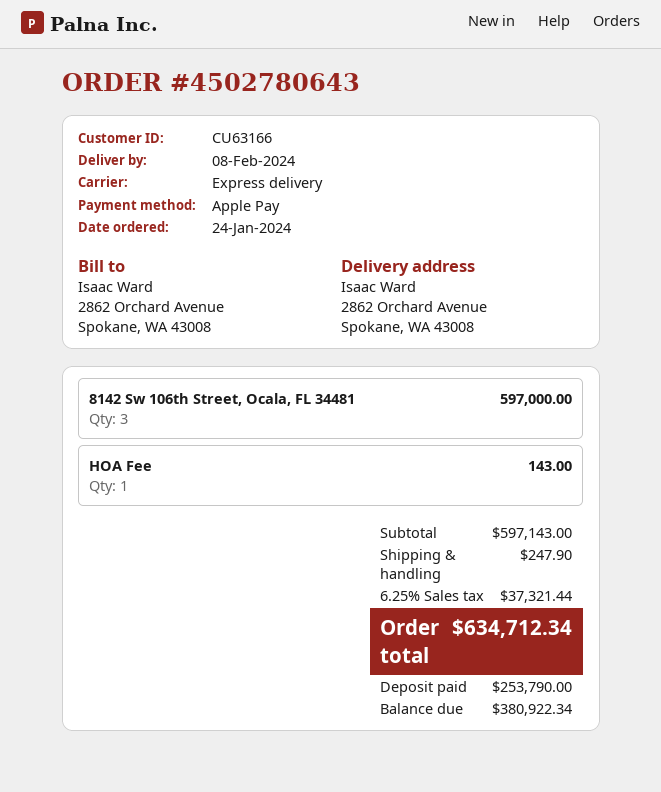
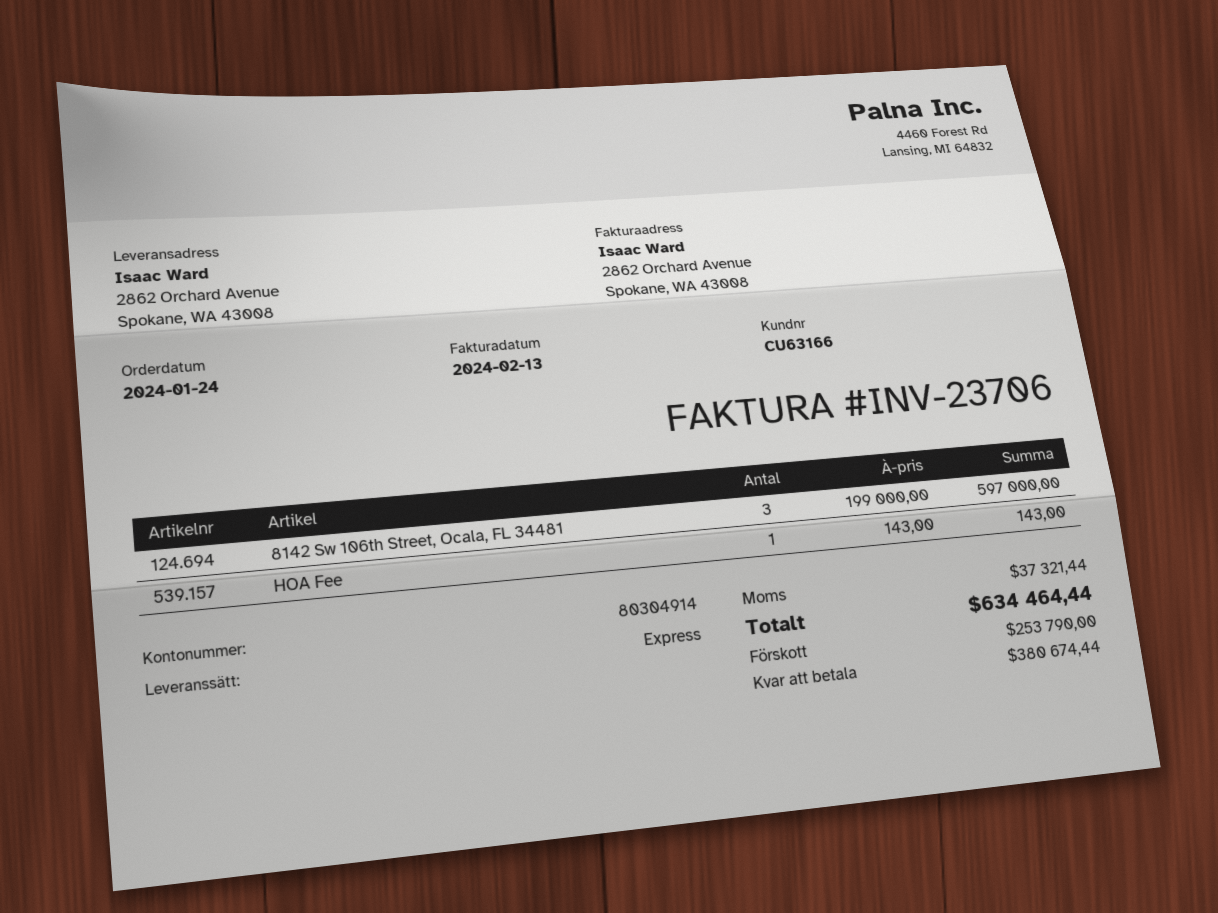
shipping: 247.90 -> none
total: 634712.34 -> 634464.44
balance: 380922.34 -> 380674.44

